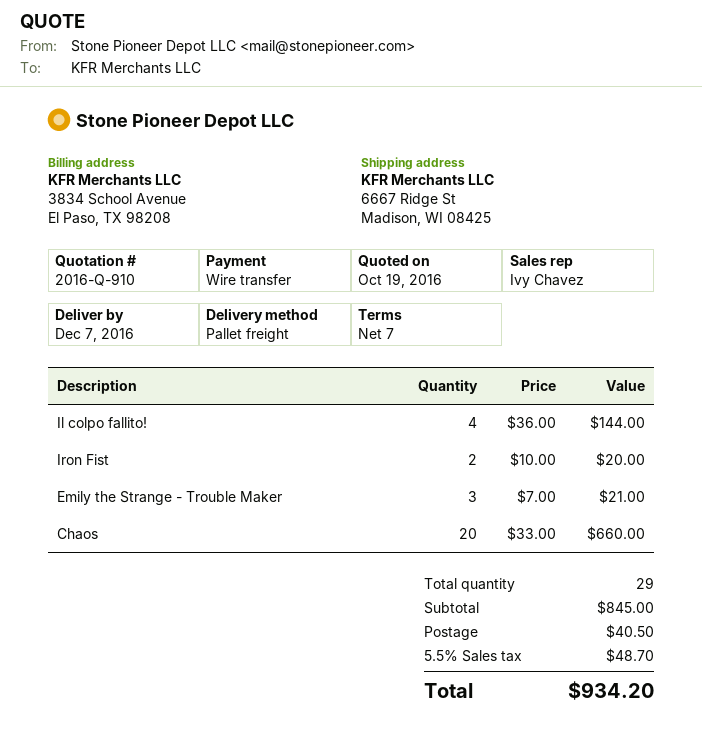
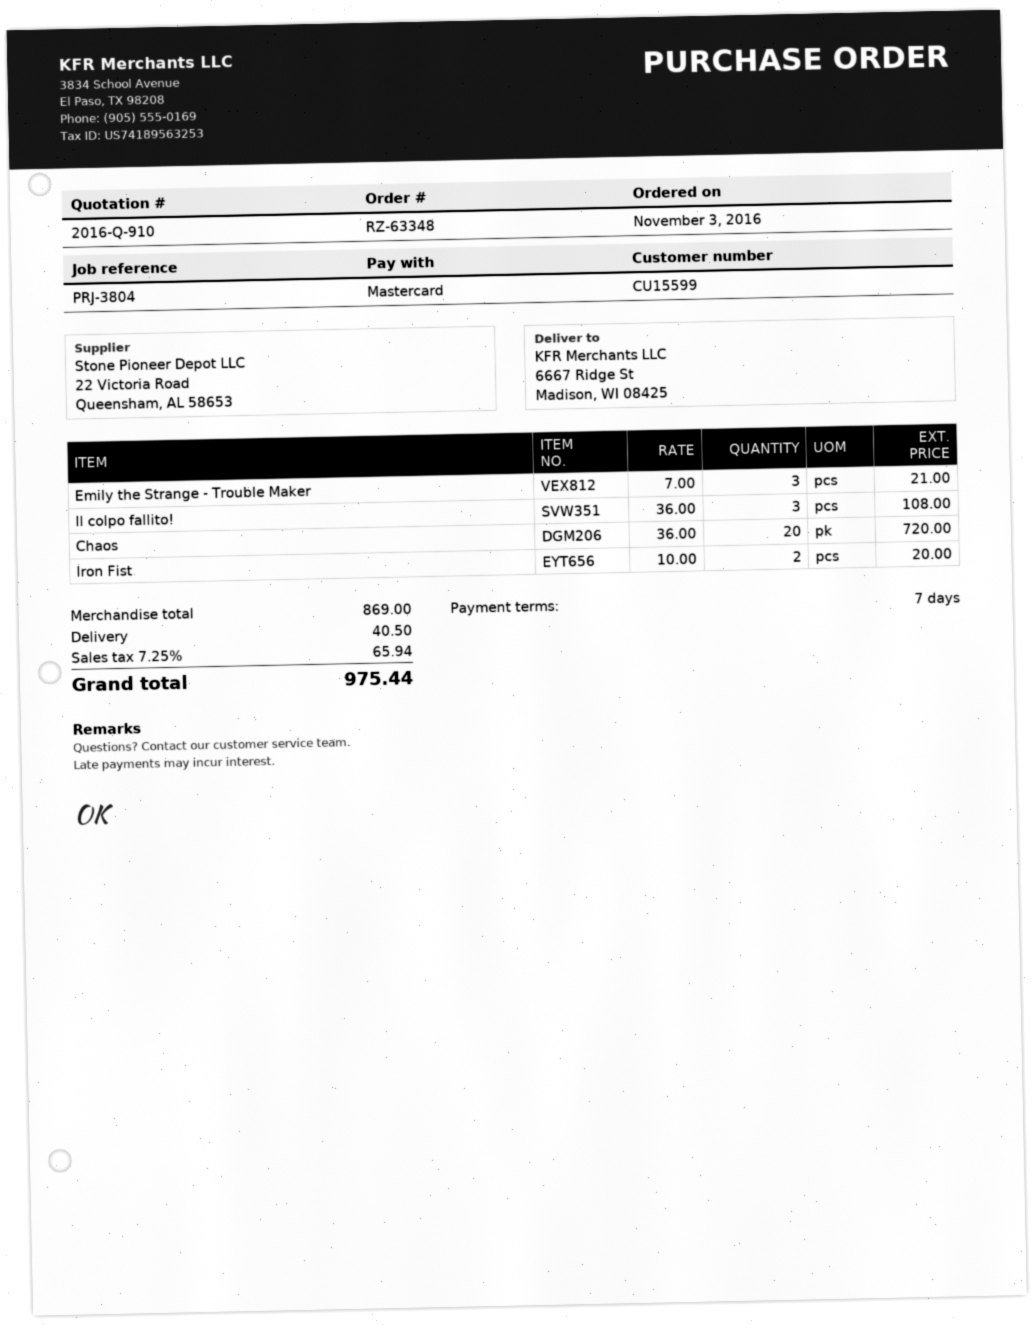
payment method: bank transfer -> Mastercard
Il colpo fallito!: 4 x 36.00 = 144.00 -> 3 x 36.00 = 108.00
Chaos: 20 x 33.00 = 660.00 -> 20 x 36.00 = 720.00
subtotal: 845.00 -> 869.00
tax: 5.5% = 48.70 -> 7.25% = 65.94
total: 934.20 -> 975.44

